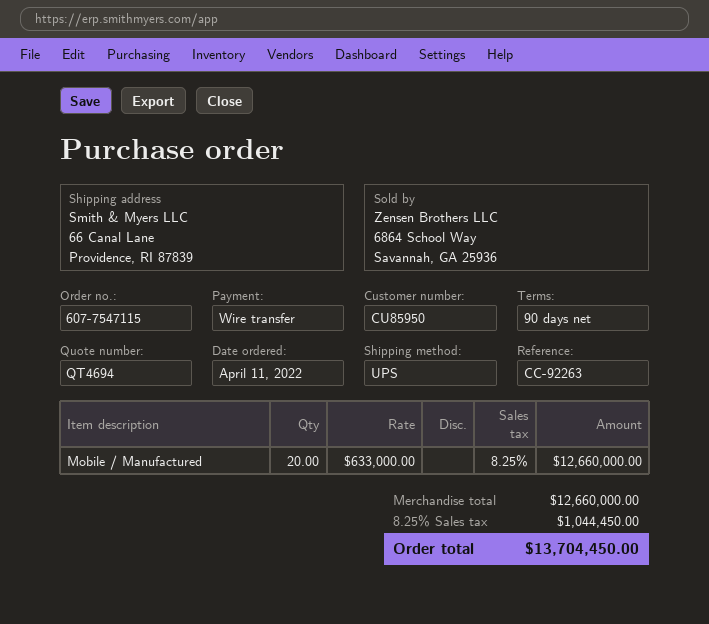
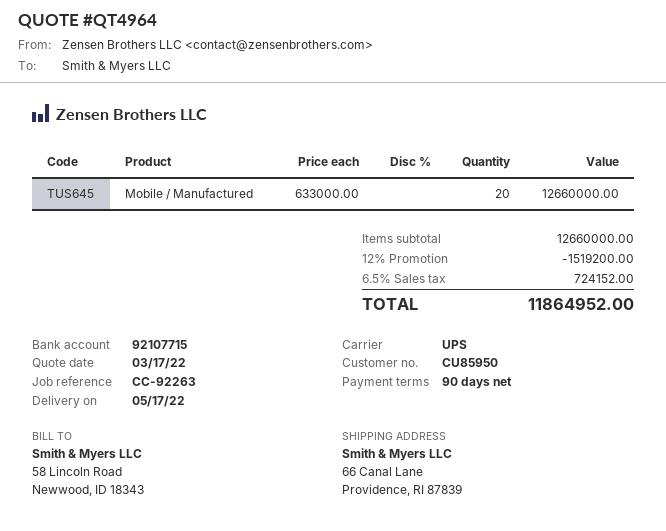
quote number: QT4694 -> QT4964
discount: none -> 12% = 1519200.00
tax: 8.25% = 1044450.00 -> 6.5% = 724152.00
total: 13704450.00 -> 11864952.00

